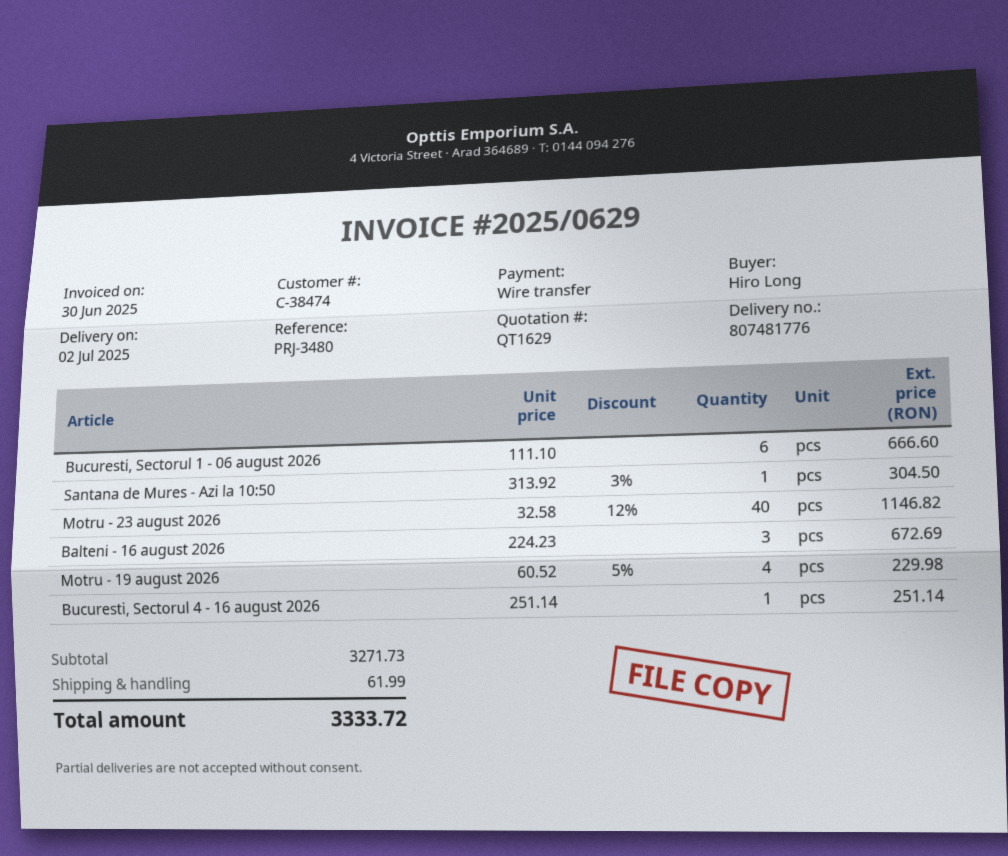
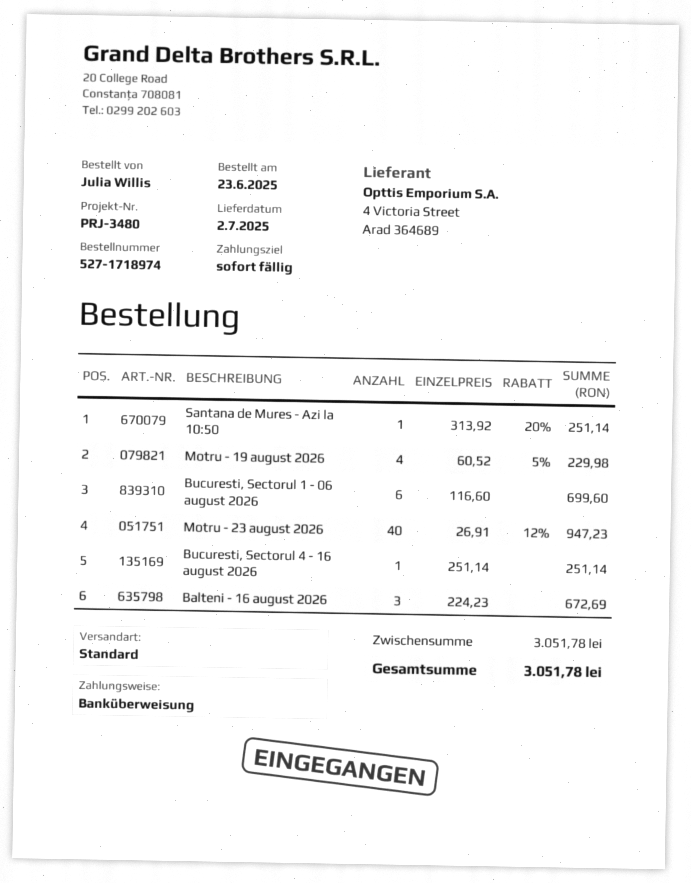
ordered by: Hiro Long -> Julia Willis
Bucuresti, Sectorul 1 - 06 august 2026: 6 x 111.10 = 666.60 -> 6 x 116.60 = 699.60
Santana de Mures - Azi la 10:50: 1 x 313.92 - 3% = 304.50 -> 1 x 313.92 - 20% = 251.14
Motru - 23 august 2026: 40 x 32.58 - 12% = 1146.82 -> 40 x 26.91 - 12% = 947.23
subtotal: 3271.73 -> 3051.78
shipping: 61.99 -> none
total: 3333.72 -> 3051.78

